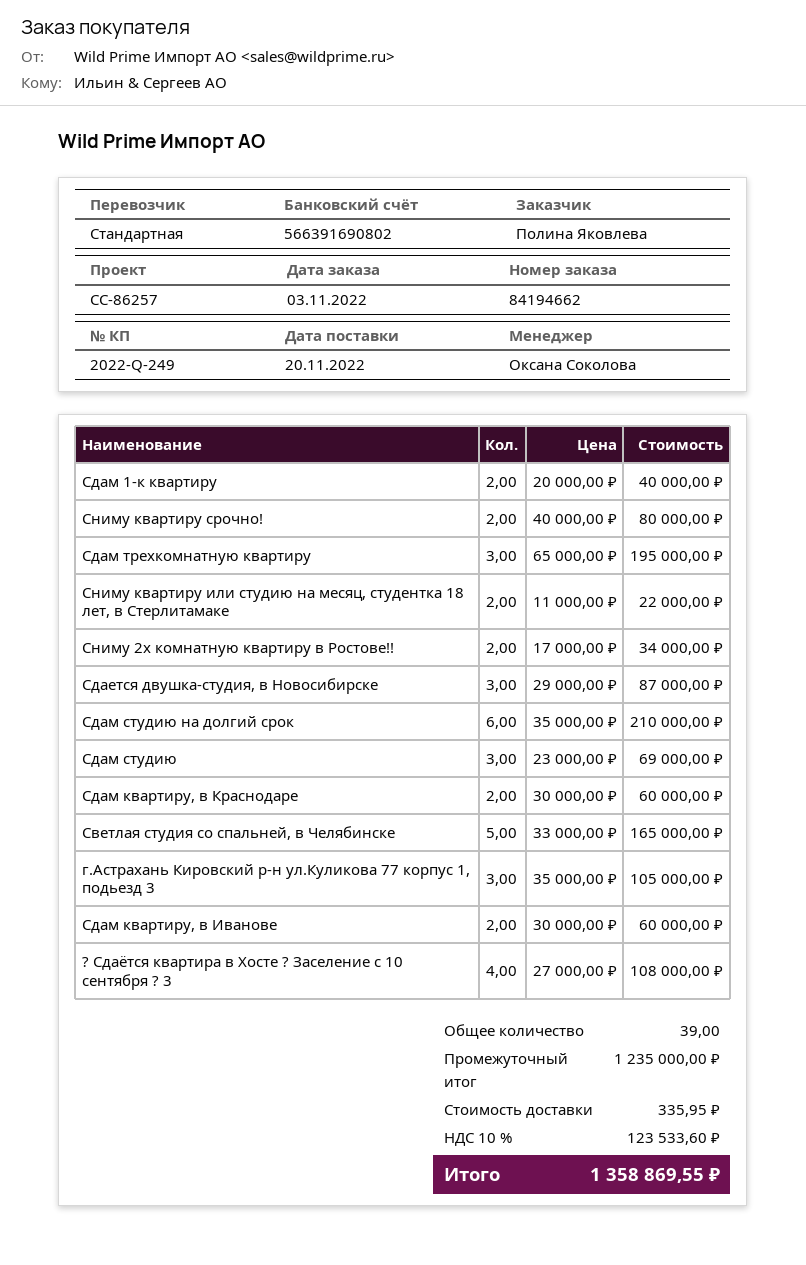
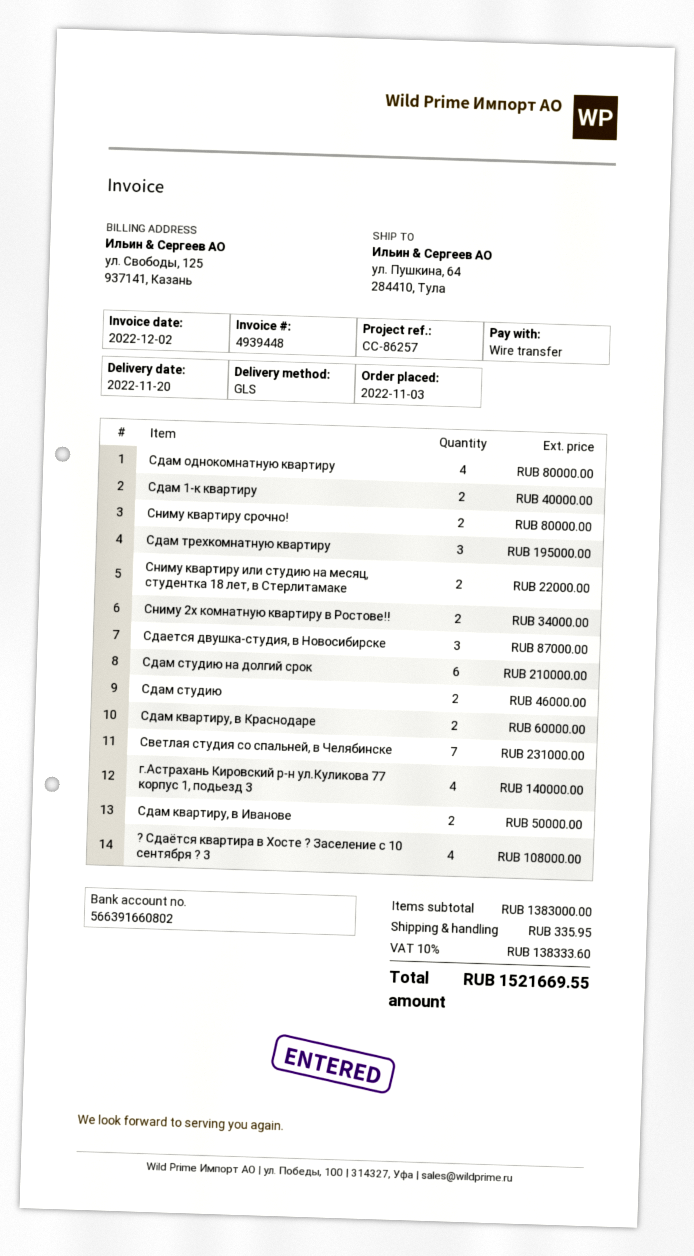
bank account: 566391690802 -> 566391660802
shipping method: standard -> GLS
Сдам студию: 3 for 69000.00 -> 2 for 46000.00
Светлая студия со спальней, в Челябинске: 5 for 165000.00 -> 7 for 231000.00
г.Астрахань Кировский р-н ул.Куликова 77 корпус 1, подьезд 3: 3 for 105000.00 -> 4 for 140000.00
Сдам квартиру, в Иванове: 2 for 60000.00 -> 2 for 50000.00
Сдам однокомнатную квартиру: none -> 4 for 80000.00
subtotal: 1235000.00 -> 1383000.00
tax: 10% = 123533.60 -> 10% = 138333.60
total: 1358869.55 -> 1521669.55

